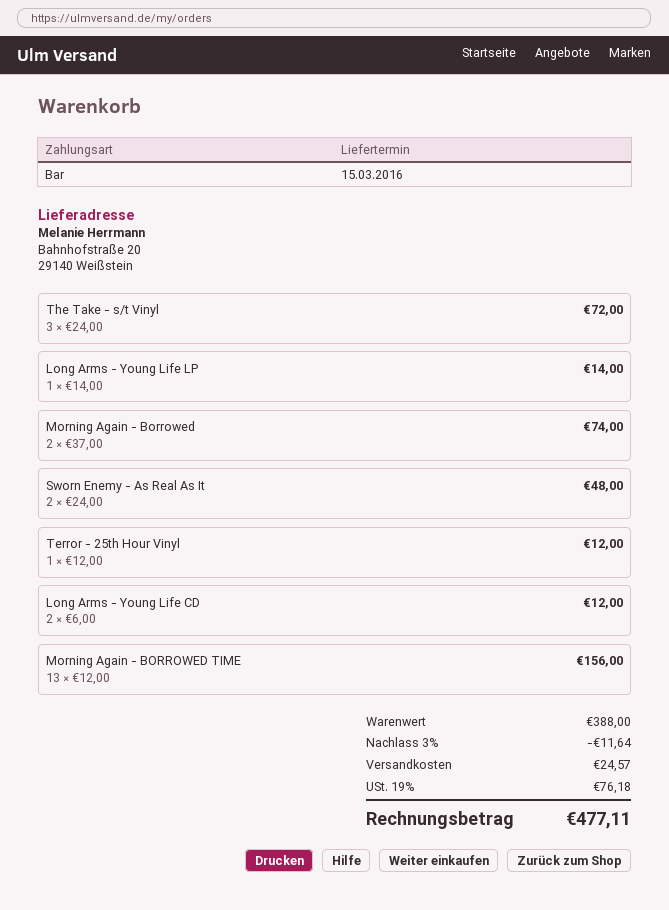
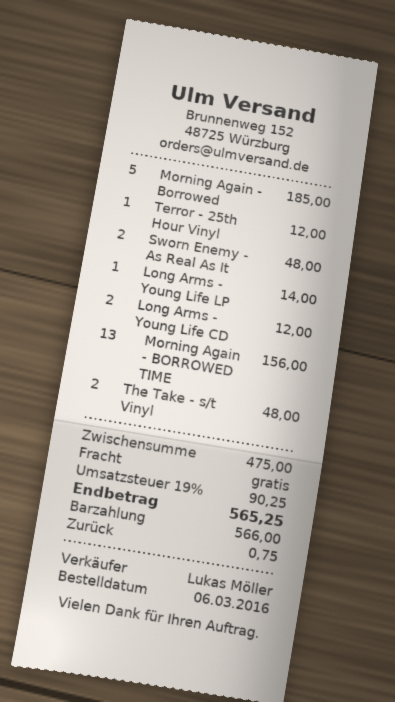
The Take - s/t Vinyl: 3 for 72.00 -> 2 for 48.00
Morning Again - Borrowed: 2 for 74.00 -> 5 for 185.00
subtotal: 388.00 -> 475.00
discount: 3% = 11.64 -> none
shipping: 24.57 -> 0.00
tax: 19% = 76.18 -> 19% = 90.25
total: 477.11 -> 565.25

